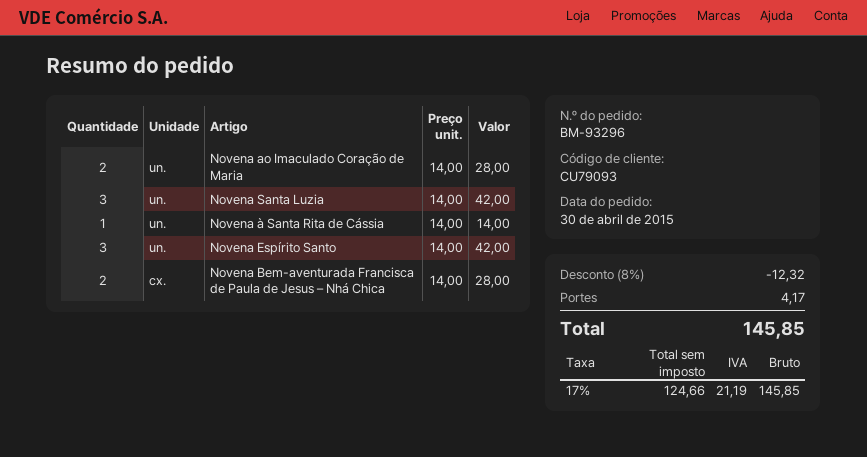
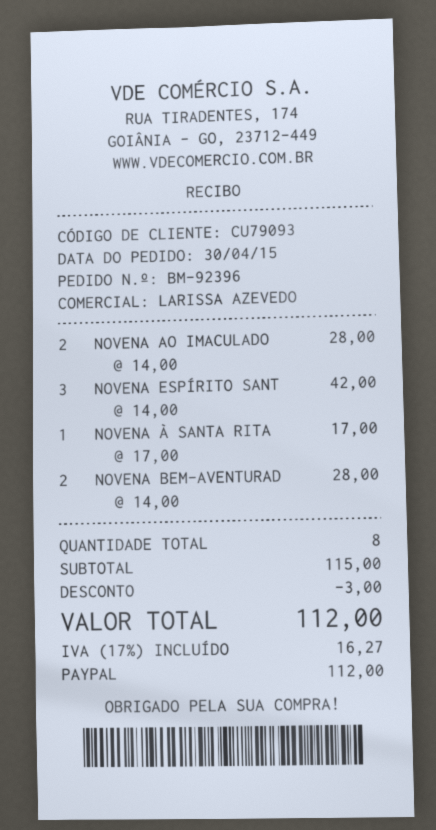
order number: BM-93296 -> BM-92396
Novena Santa Luzia: 3 x 14.00 = 42.00 -> none
Novena à Santa Rita de Cássia: 1 x 14.00 = 14.00 -> 1 x 17.00 = 17.00
discount: 12.32 -> 3.00
shipping: 4.17 -> none
tax: 17% = 21.19 -> 17% = 16.27
total: 145.85 -> 112.00

